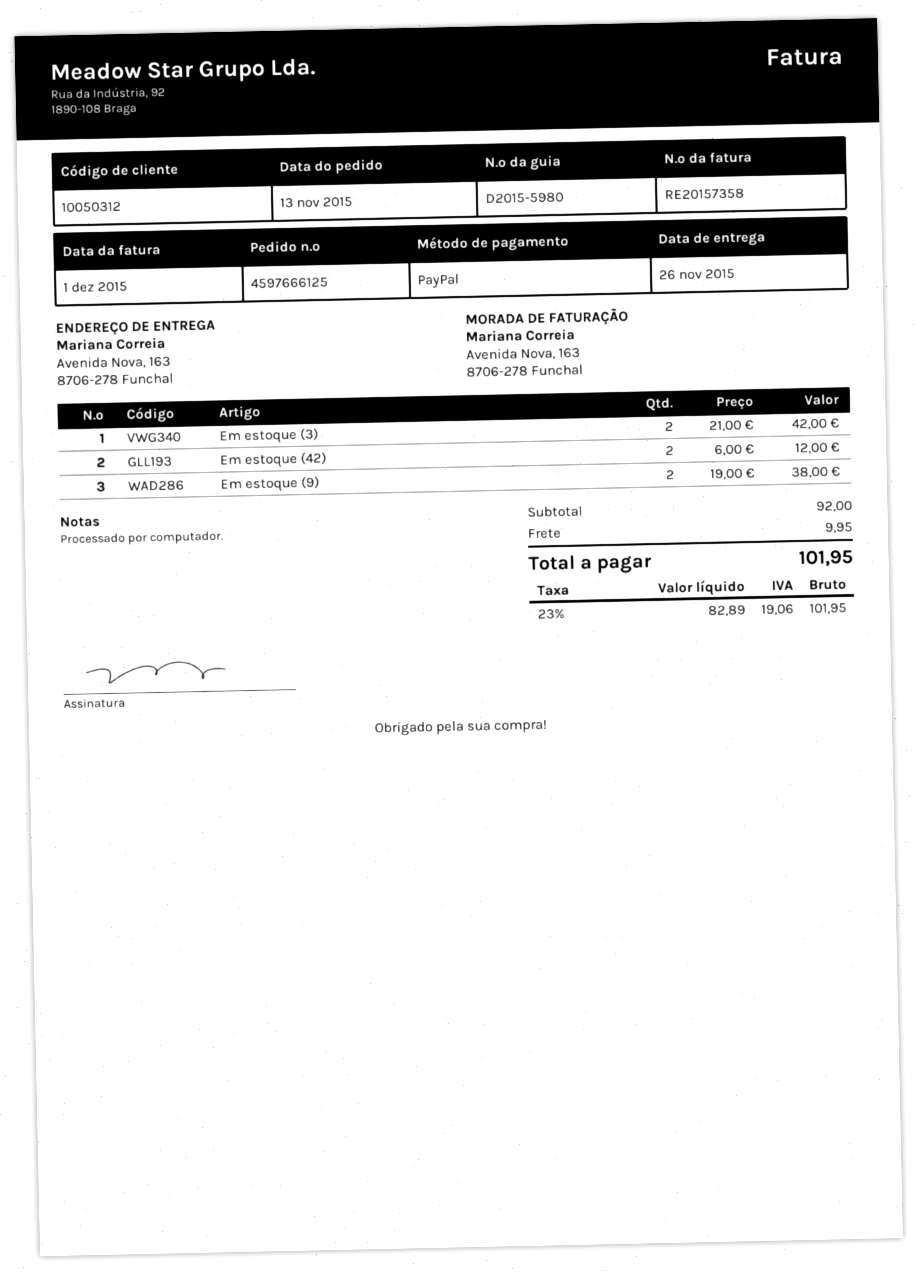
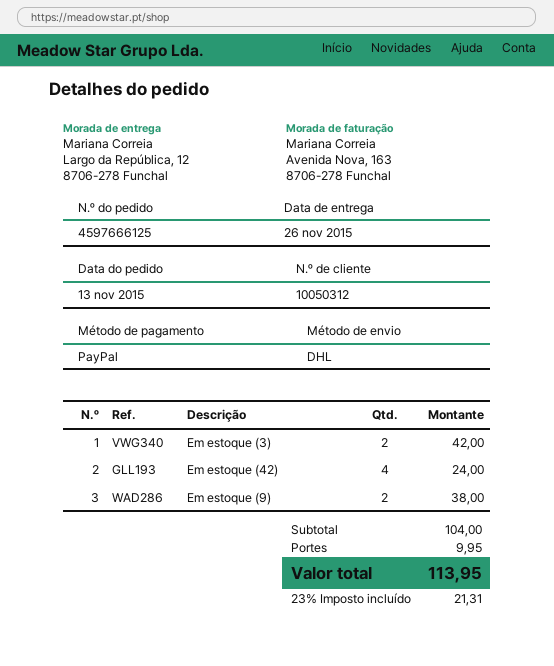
ship to: Avenida Nova, 163, 8706-278 Funchal -> Largo da República, 12, 8706-278 Funchal
Em estoque (42): 2 for 12.00 -> 4 for 24.00
subtotal: 92.00 -> 104.00
tax: 23% = 19.06 -> 23% = 21.31
total: 101.95 -> 113.95

